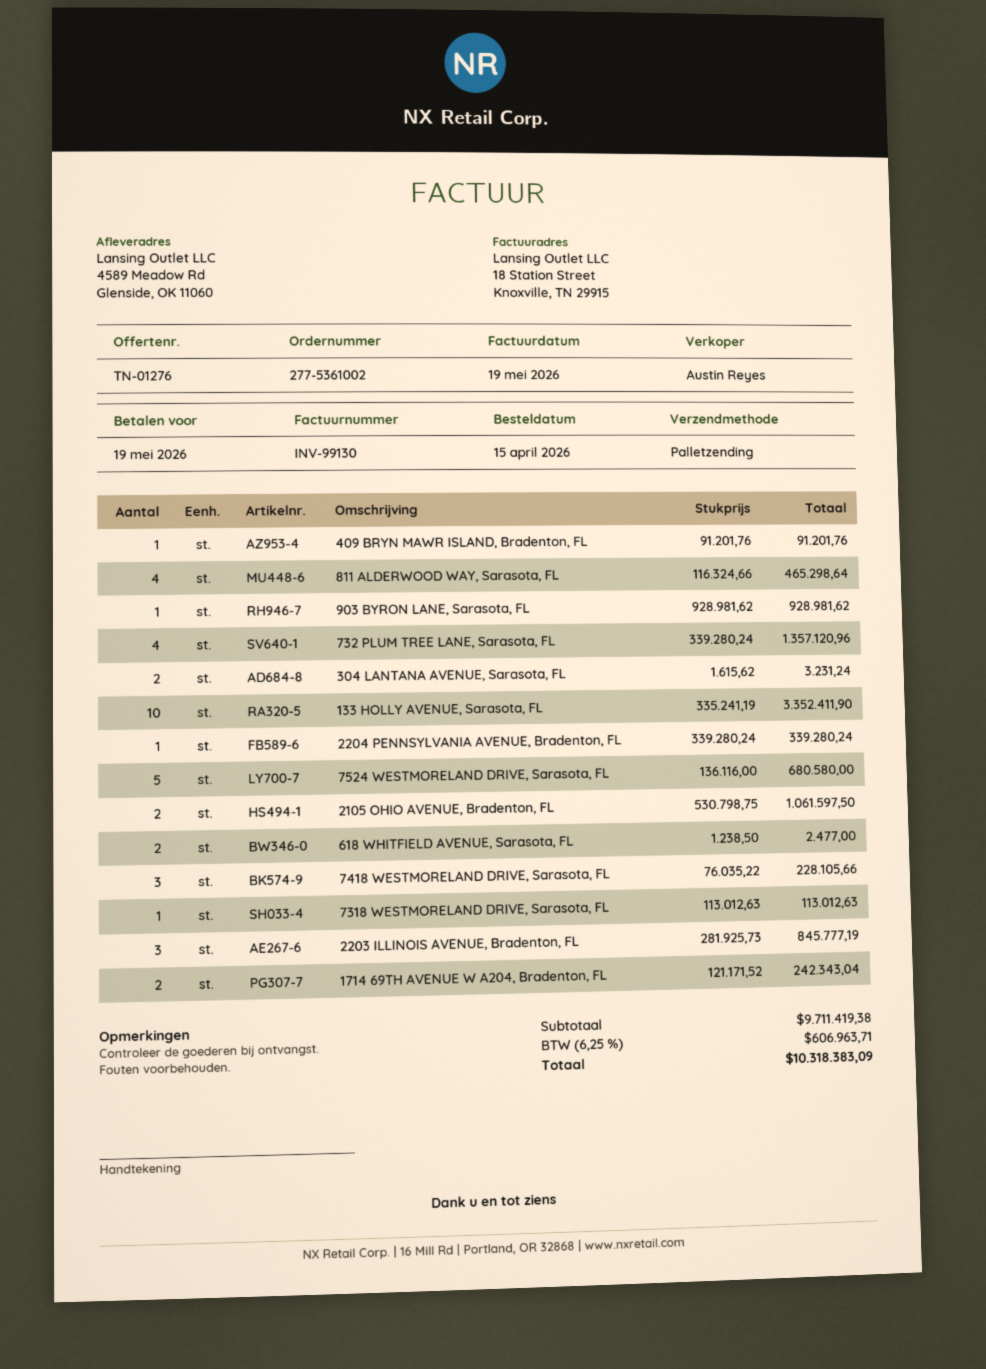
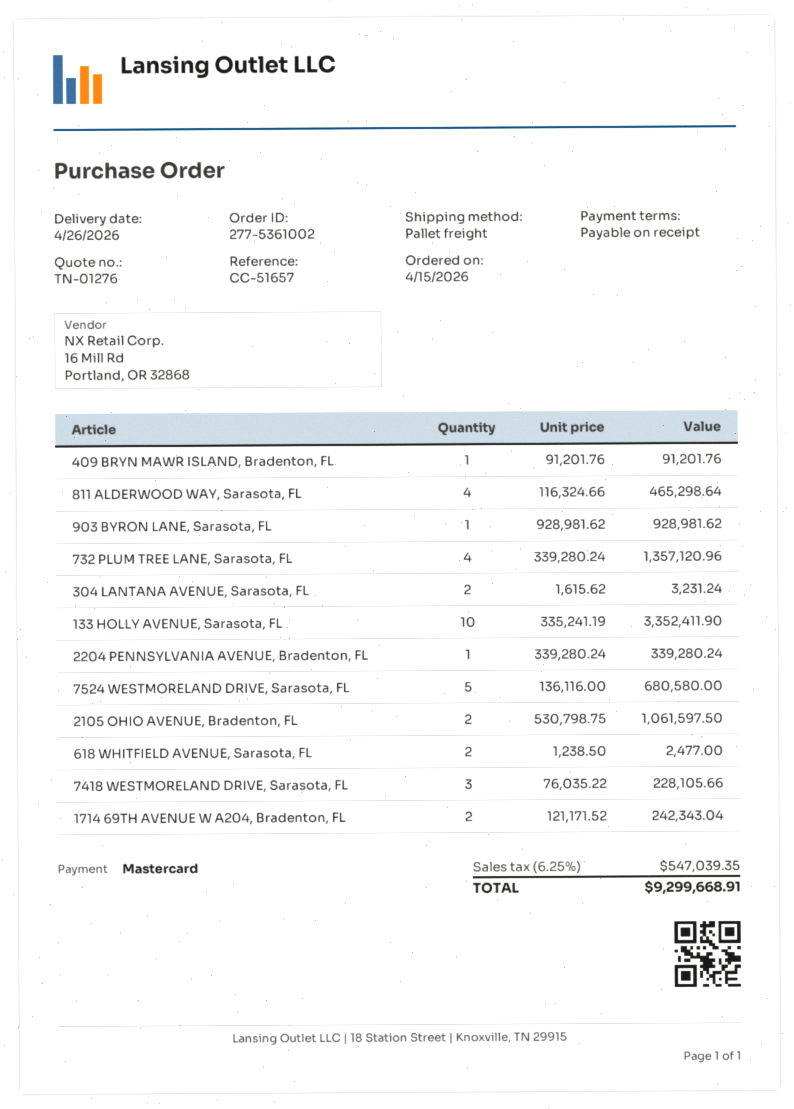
7318 WESTMORELAND DRIVE, Sarasota, FL: 1 x 113012.63 = 113012.63 -> none
2203 ILLINOIS AVENUE, Bradenton, FL: 3 x 281925.73 = 845777.19 -> none
tax: 6.25% = 606963.71 -> 6.25% = 547039.35
total: 10318383.09 -> 9299668.91

